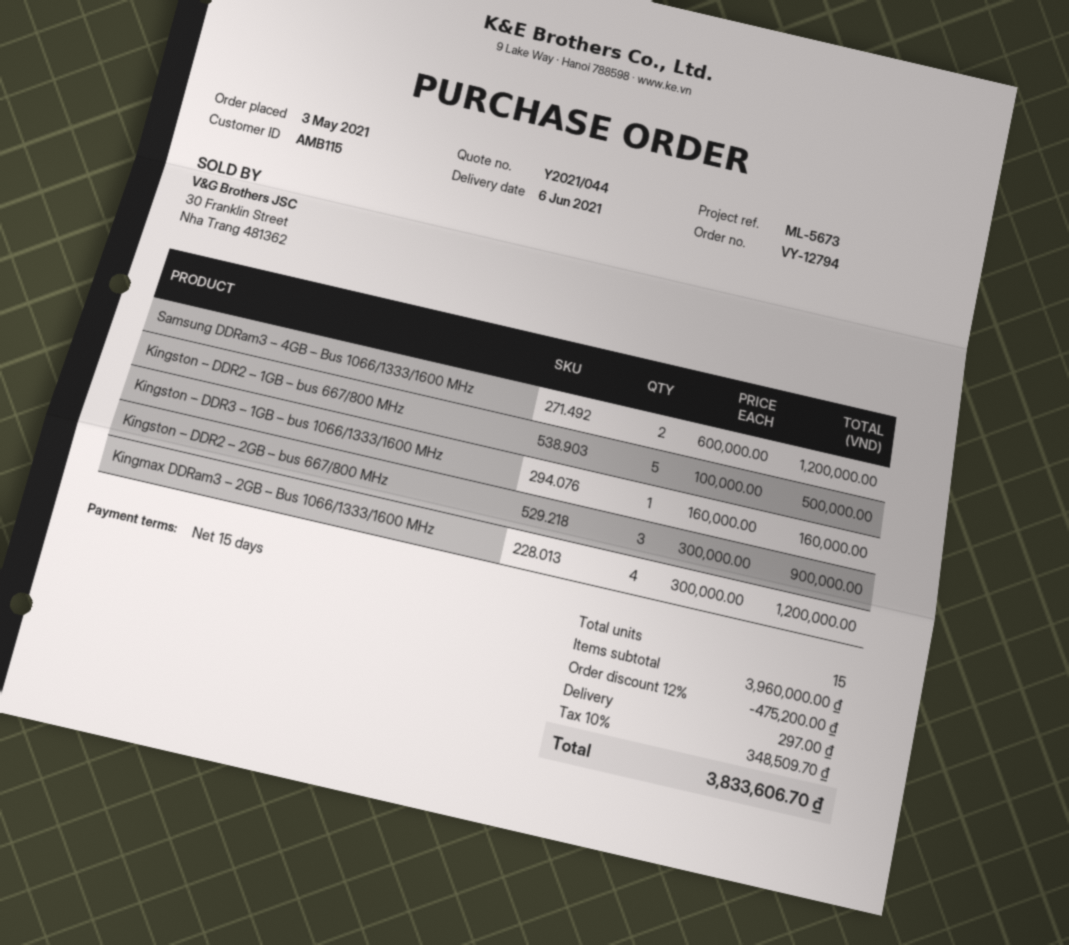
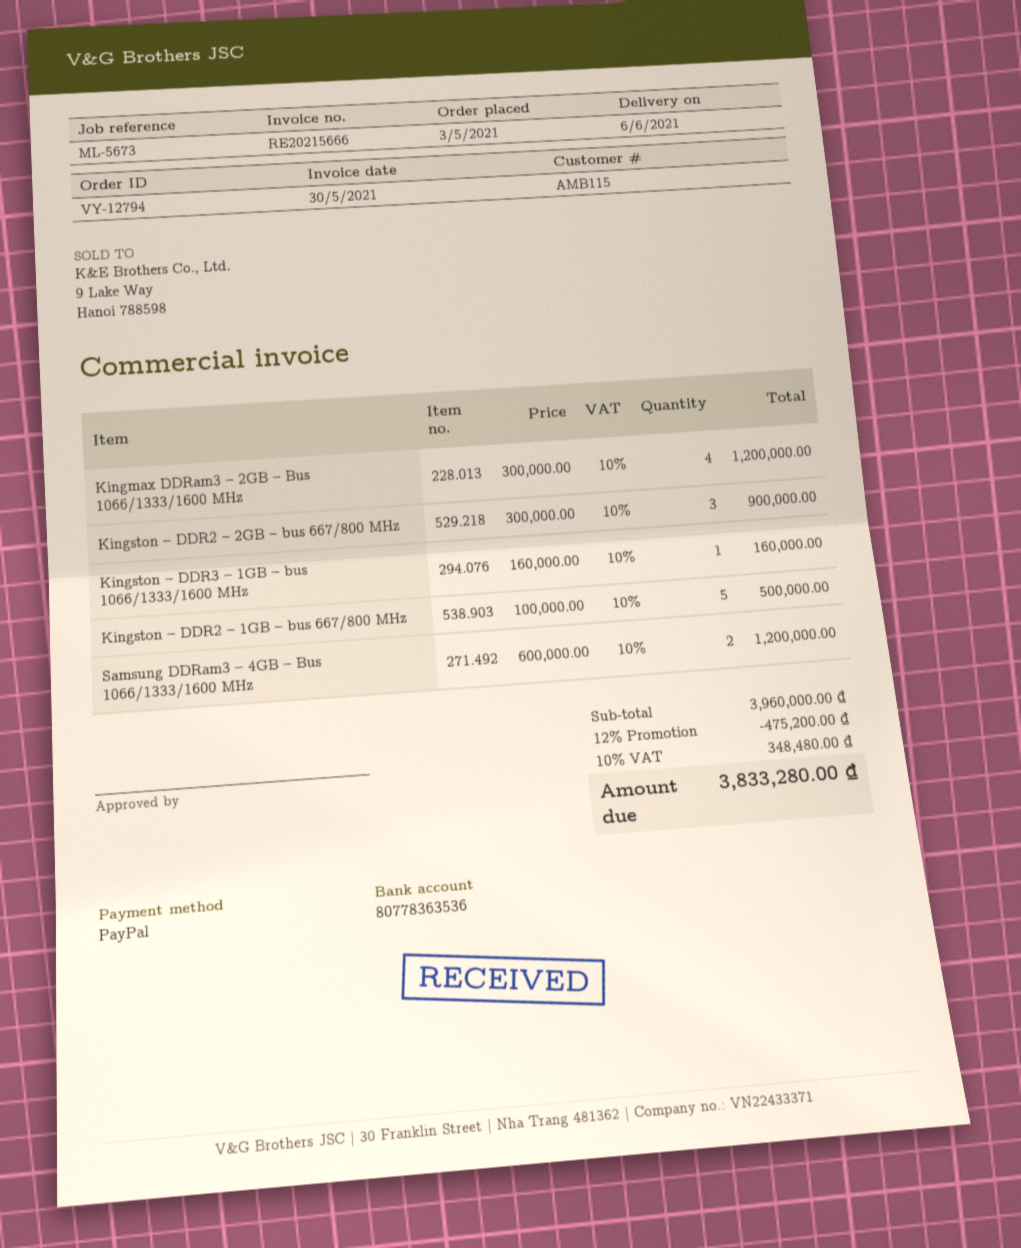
shipping: 297.00 -> none
tax: 10% = 348509.70 -> 10% = 348480.00
total: 3833606.70 -> 3833280.00

